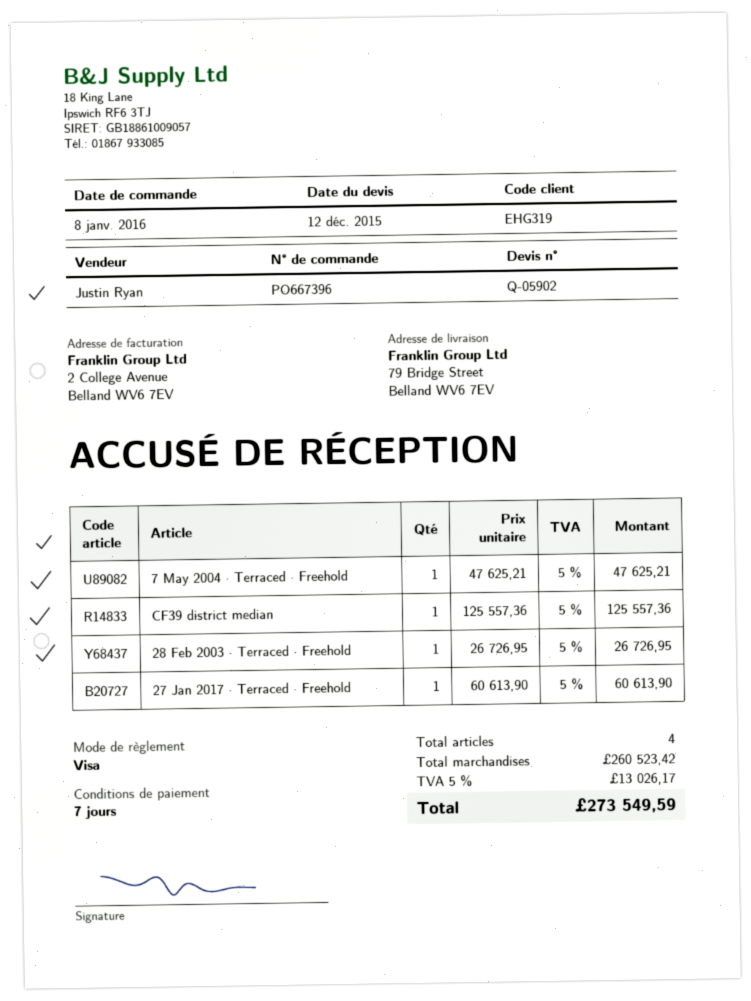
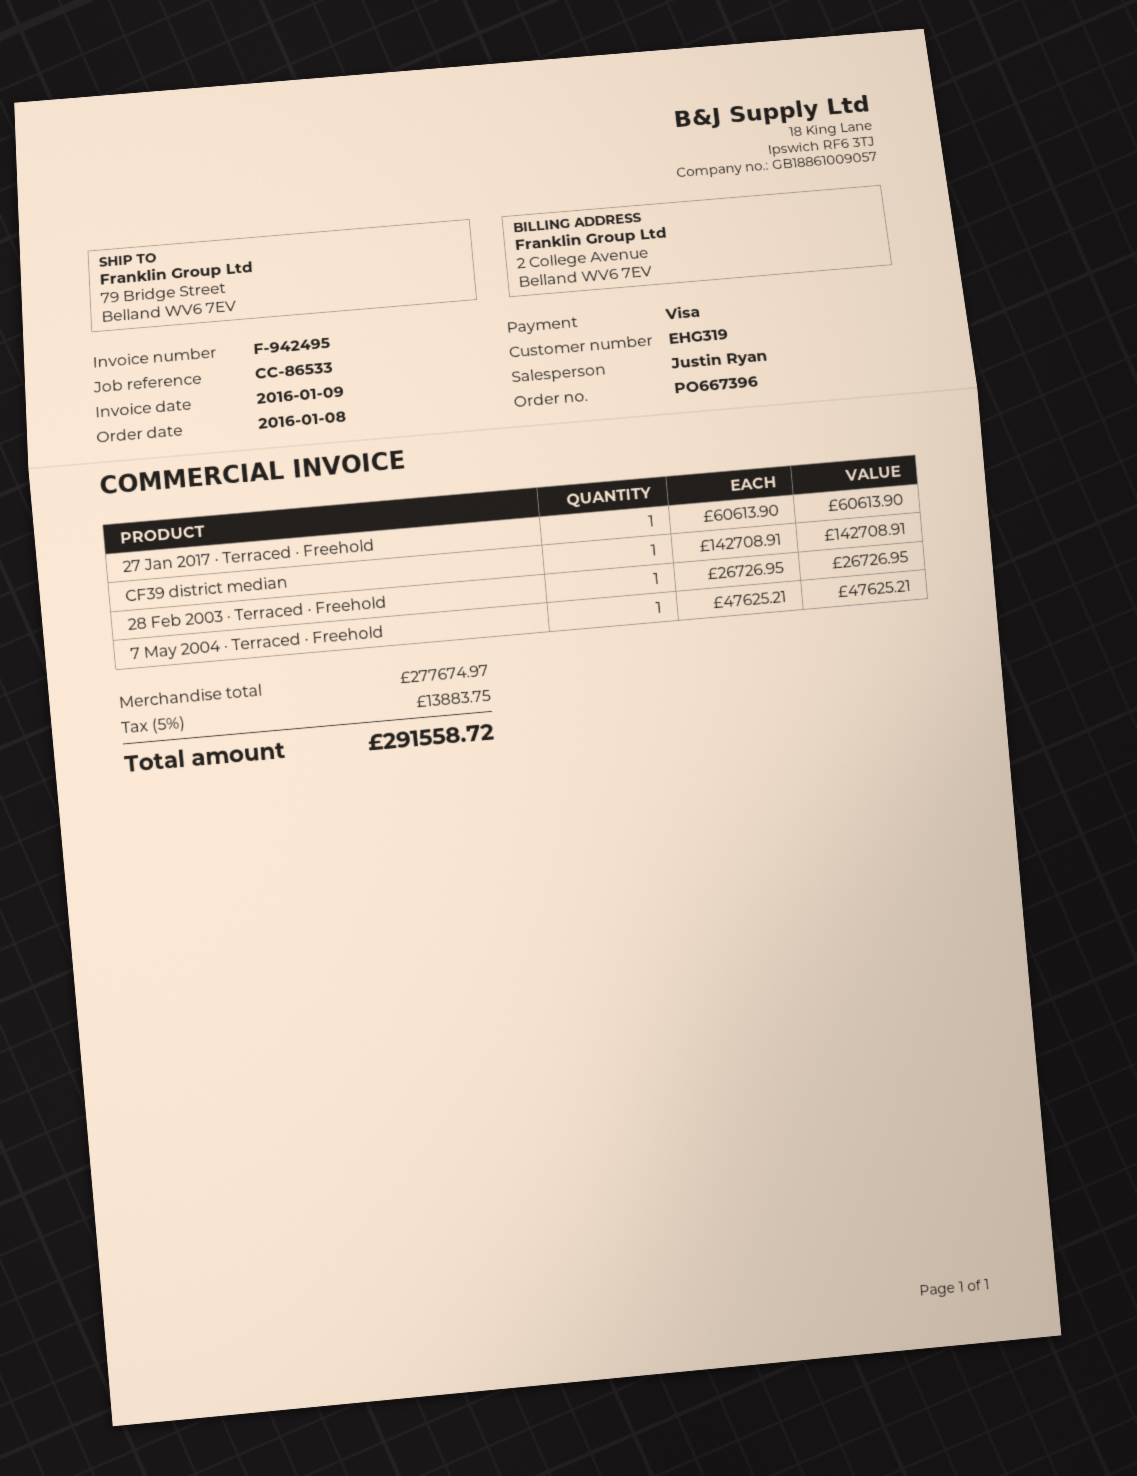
CF39 district median: 1 x 125557.36 = 125557.36 -> 1 x 142708.91 = 142708.91
subtotal: 260523.42 -> 277674.97
tax: 5% = 13026.17 -> 5% = 13883.75
total: 273549.59 -> 291558.72

